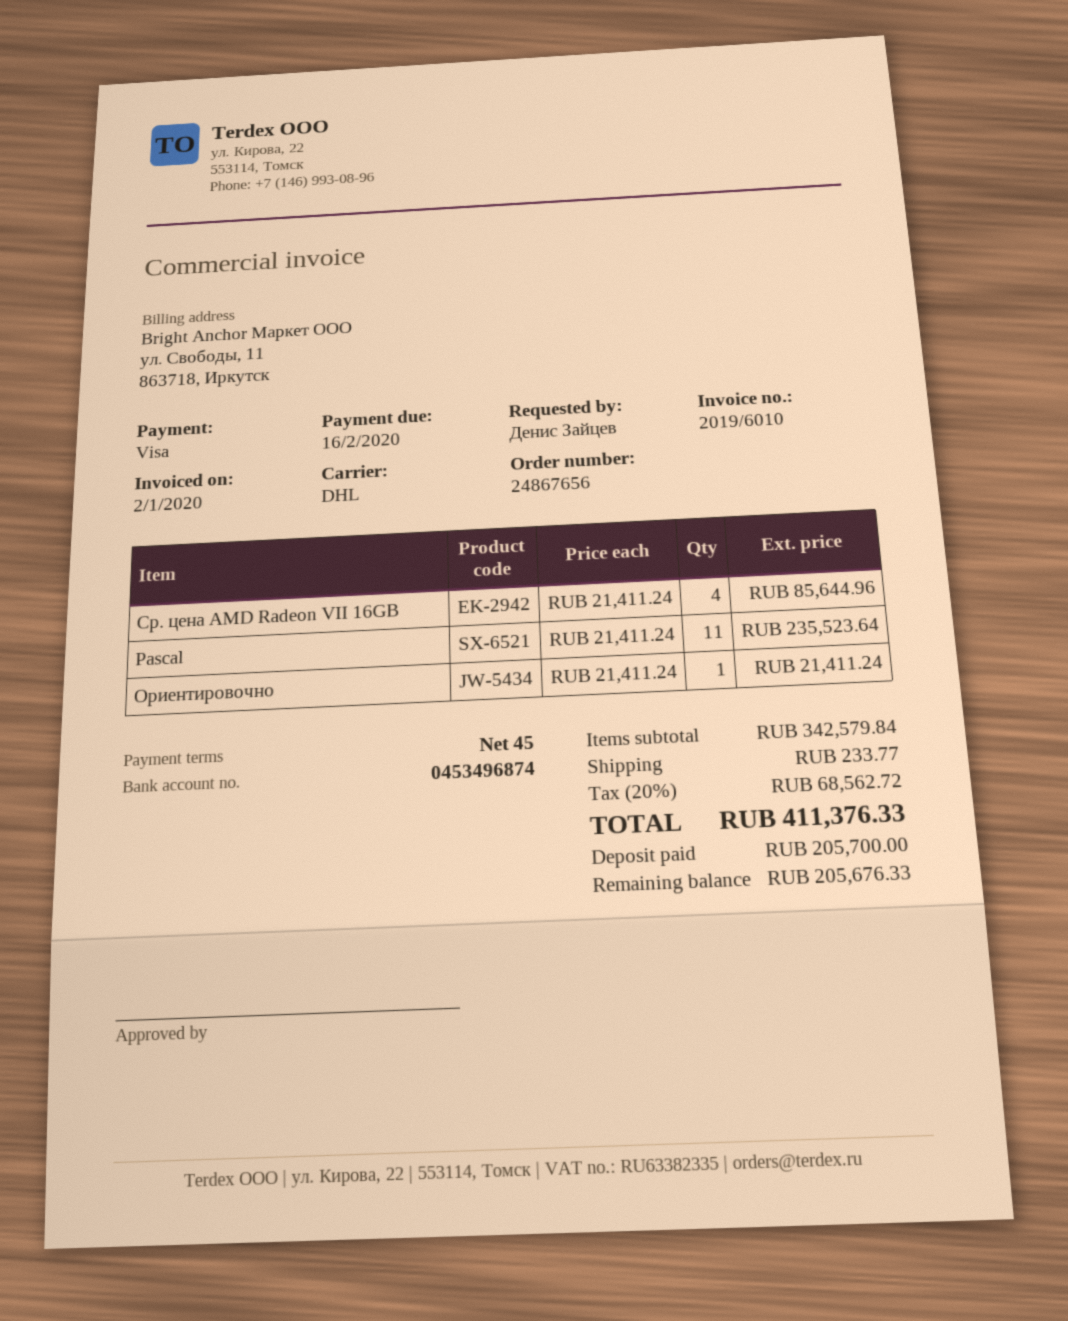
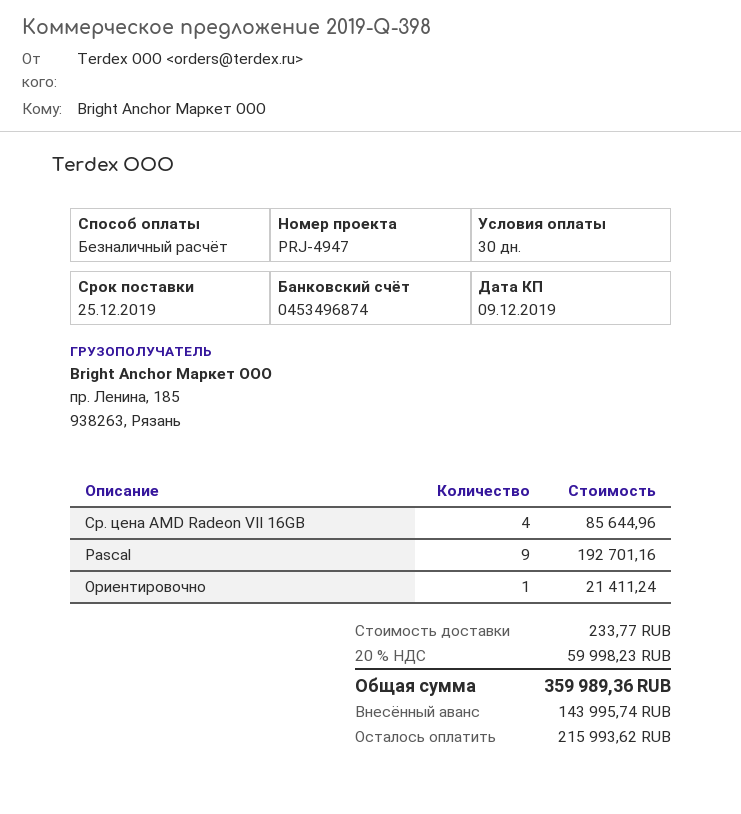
payment terms: 45 days -> 30 days
payment method: Visa -> bank transfer
Pascal: 11 for 235523.64 -> 9 for 192701.16
tax: 20% = 68562.72 -> 20% = 59998.23
total: 411376.33 -> 359989.36
deposit: 205700.00 -> 143995.74
balance: 205676.33 -> 215993.62

